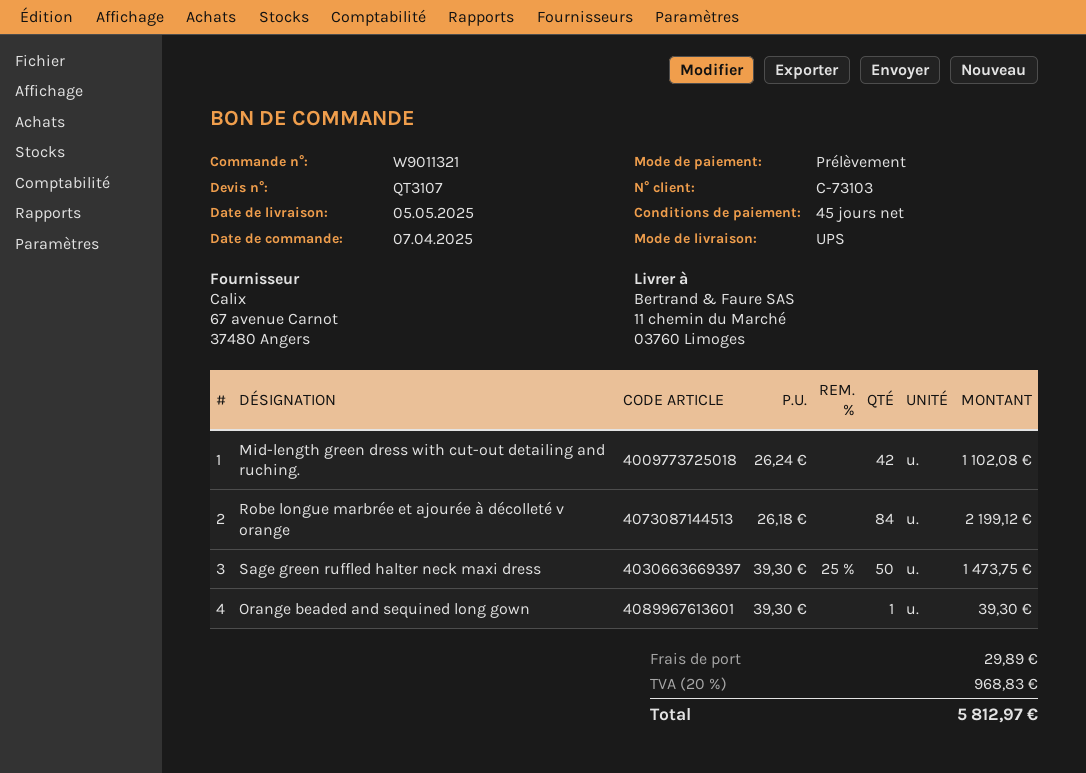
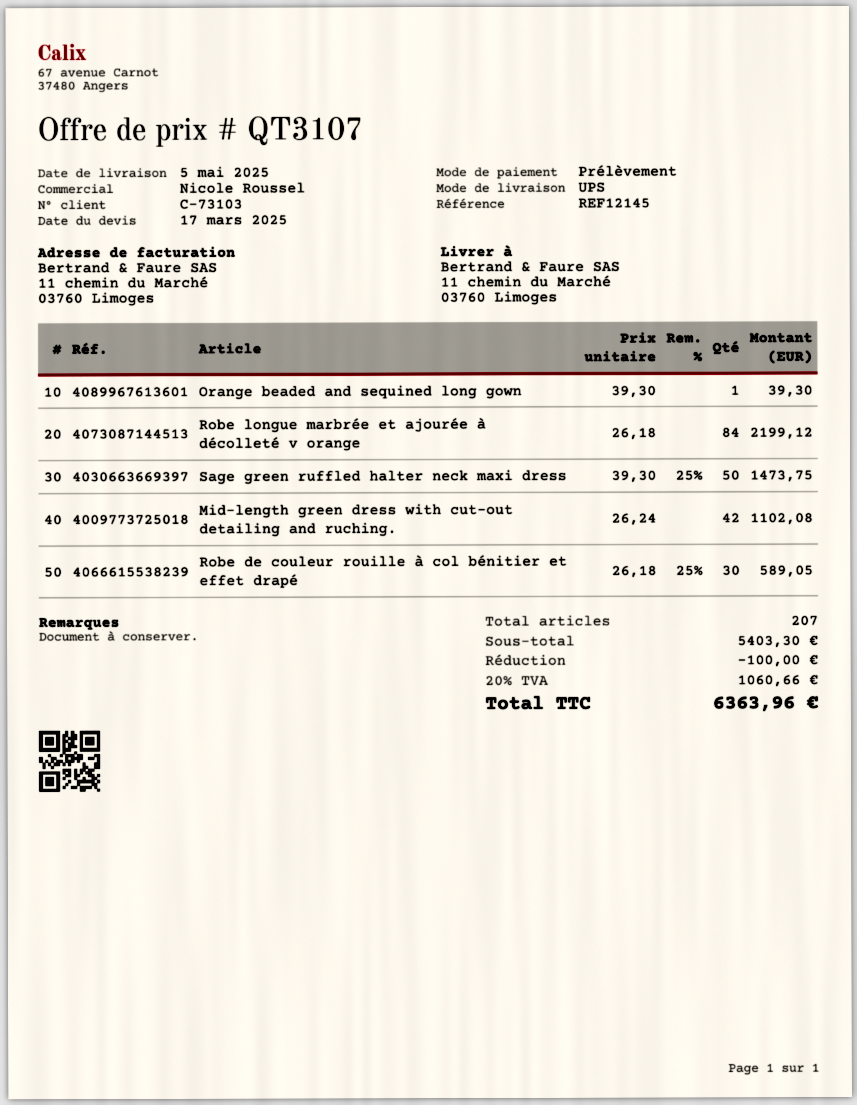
Robe de couleur rouille à col bénitier et effet drapé: none -> 30 x 26.18 - 25% = 589.05
discount: none -> 100.00
shipping: 29.89 -> none
tax: 20% = 968.83 -> 20% = 1060.66
total: 5812.97 -> 6363.96

